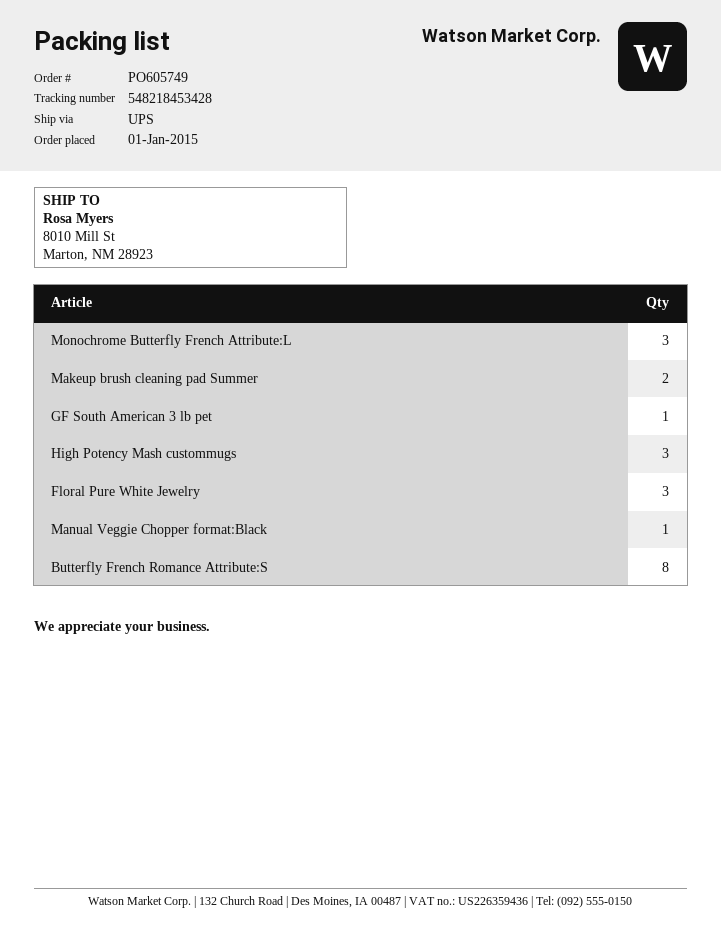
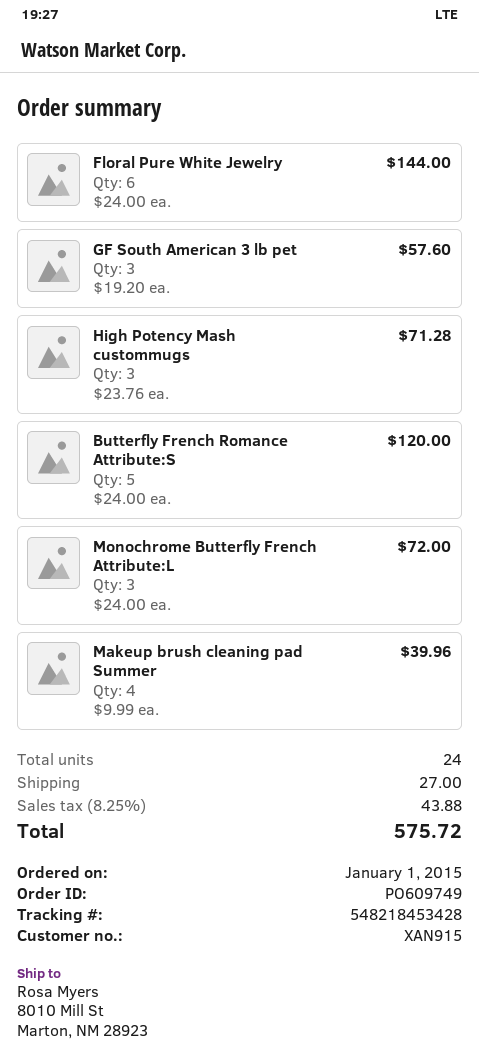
order number: PO605749 -> PO609749
Makeup brush cleaning pad Summer: 2 -> 4
GF South American 3 lb pet: 1 -> 3
Floral Pure White Jewelry: 3 -> 6
Manual Veggie Chopper format:Black: 1 -> none
Butterfly French Romance Attribute:S: 8 -> 5

